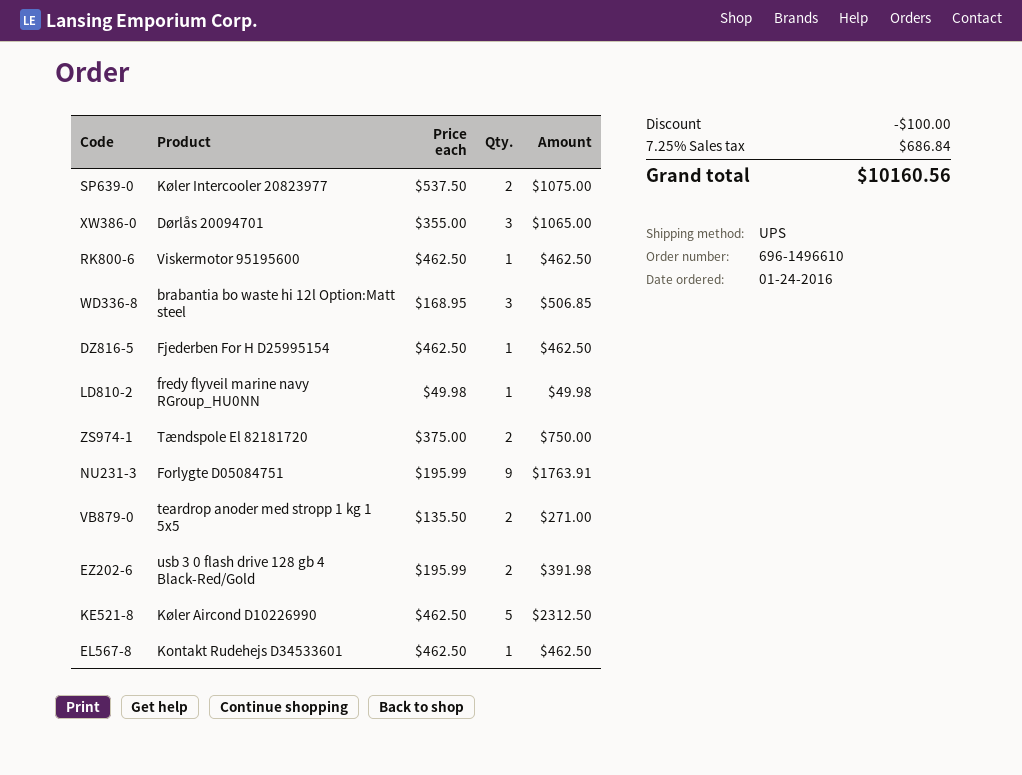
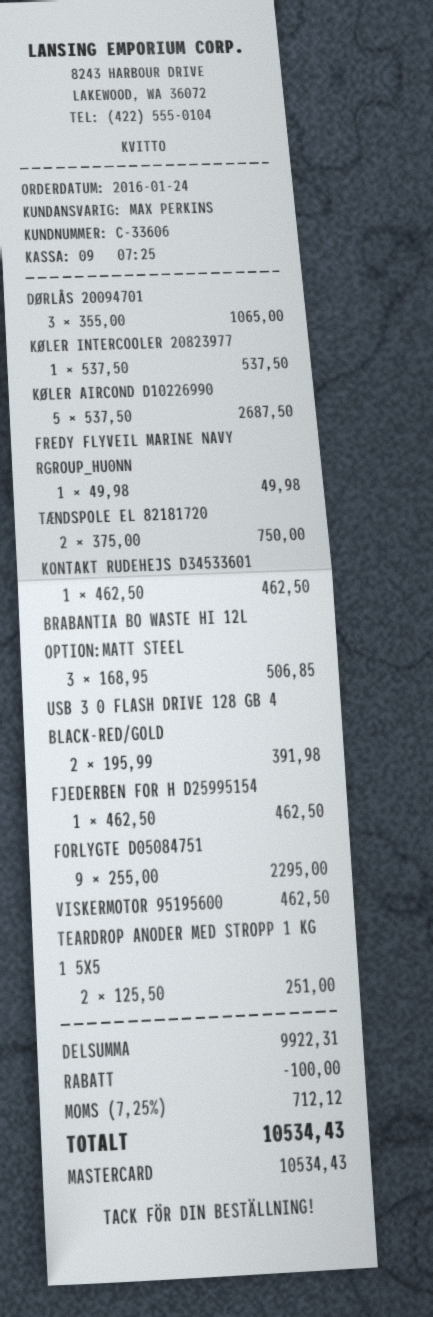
Køler Intercooler 20823977: 2 x 537.50 = 1075.00 -> 1 x 537.50 = 537.50
Forlygte D05084751: 9 x 195.99 = 1763.91 -> 9 x 255.00 = 2295.00
teardrop anoder med stropp 1 kg 1 5x5: 2 x 135.50 = 271.00 -> 2 x 125.50 = 251.00
Køler Aircond D10226990: 5 x 462.50 = 2312.50 -> 5 x 537.50 = 2687.50
tax: 7.25% = 686.84 -> 7.25% = 712.12
total: 10160.56 -> 10534.43

